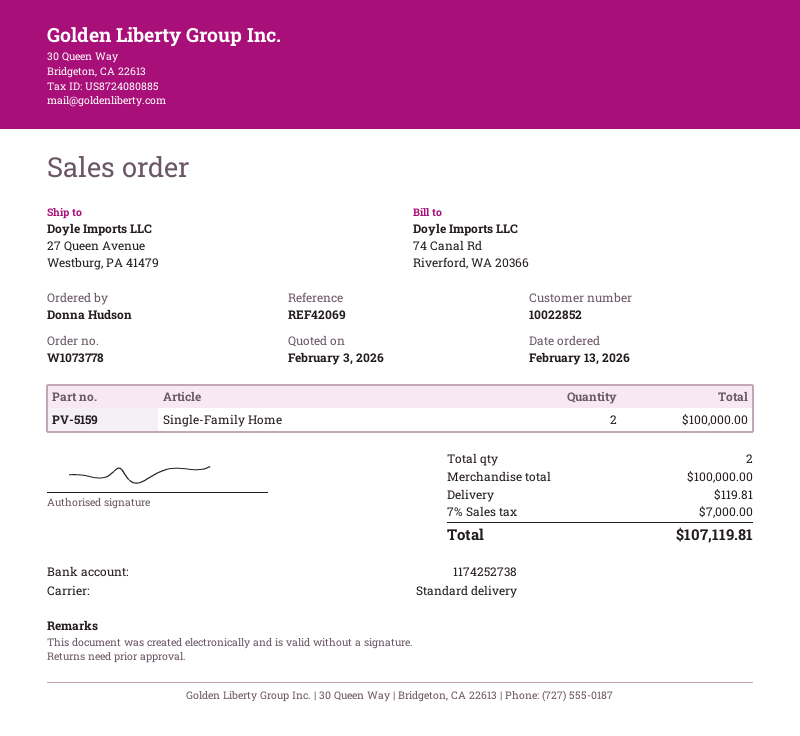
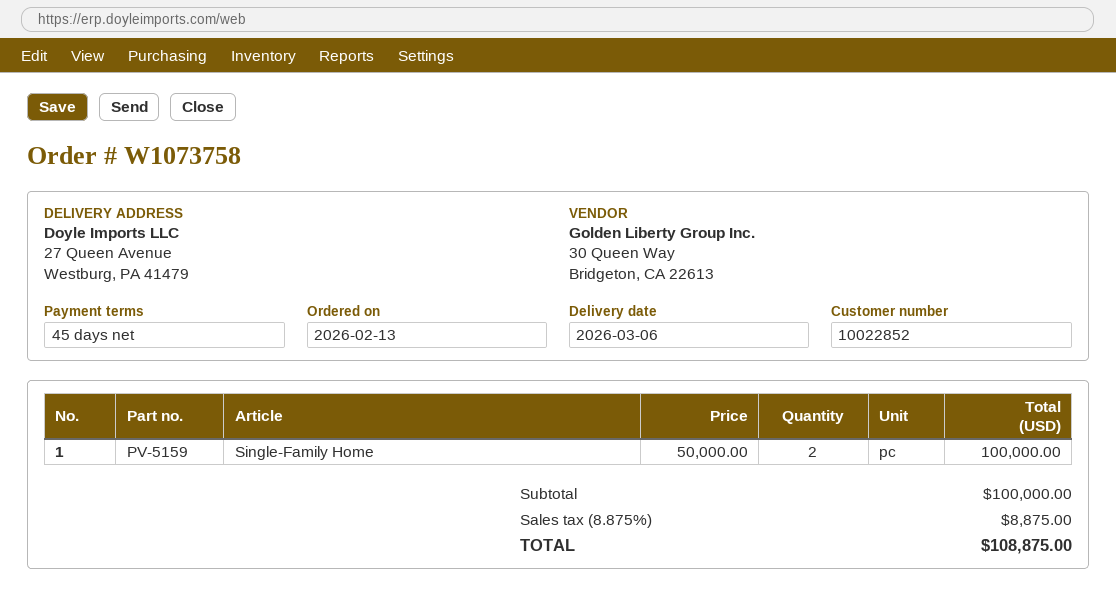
order number: W1073778 -> W1073758
shipping: 119.81 -> none
tax: 7% = 7000.00 -> 8.875% = 8875.00
total: 107119.81 -> 108875.00

